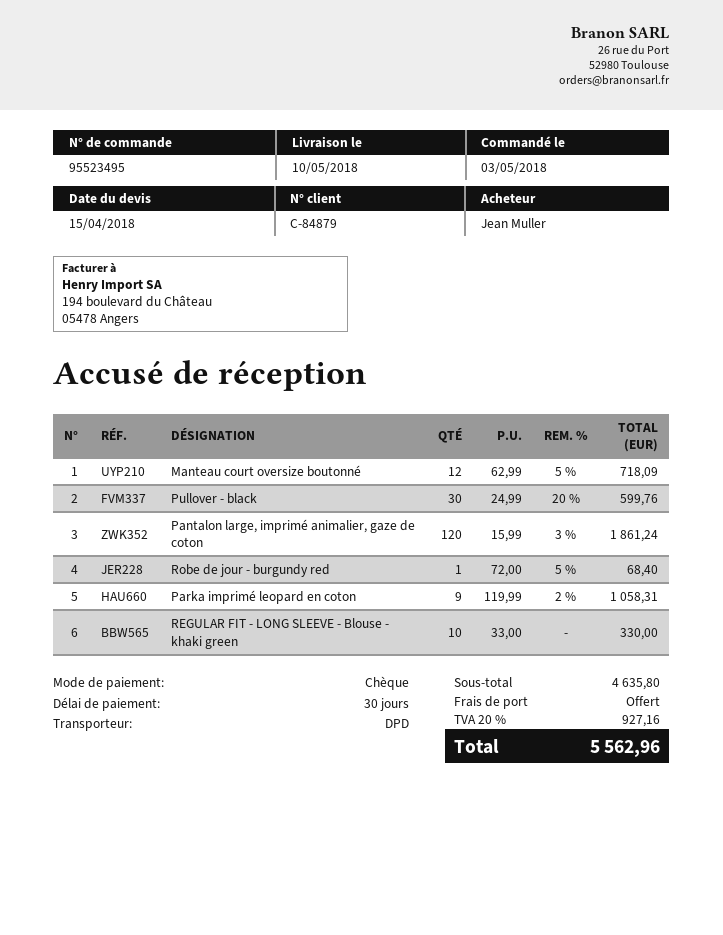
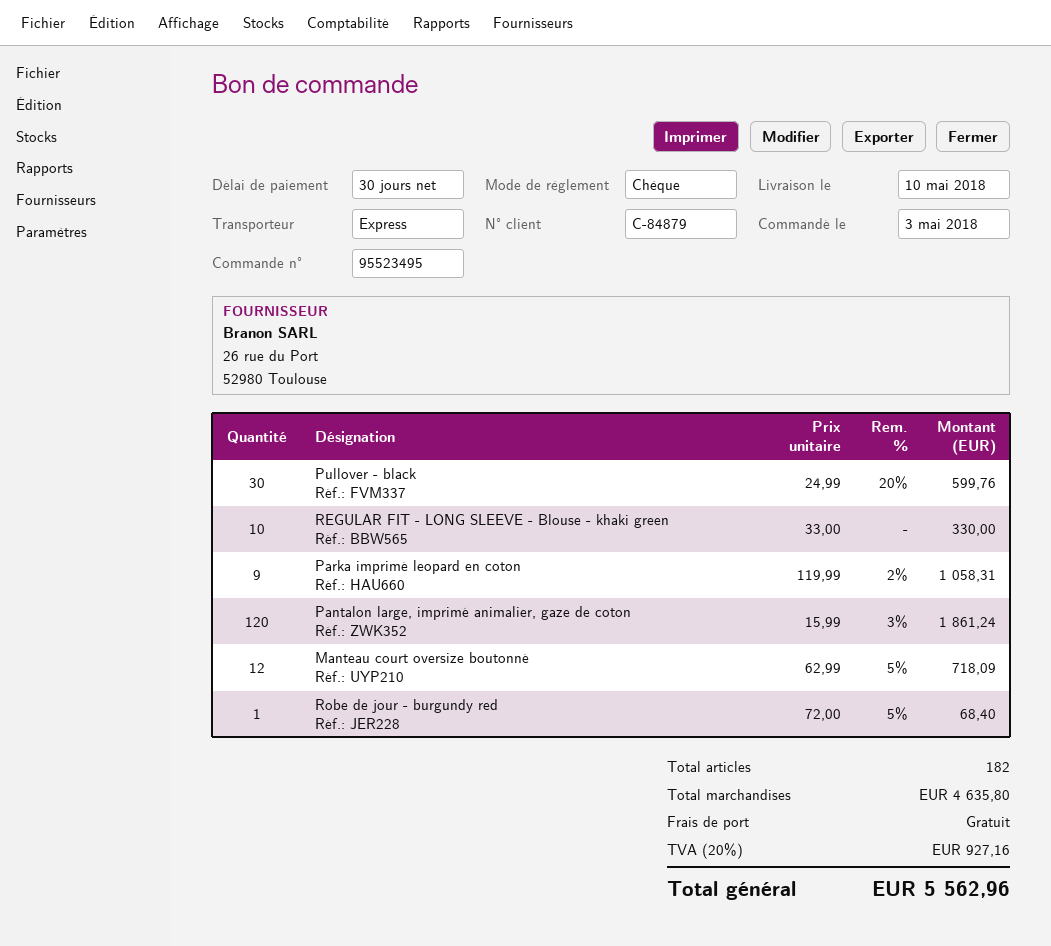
shipping method: DPD -> express

